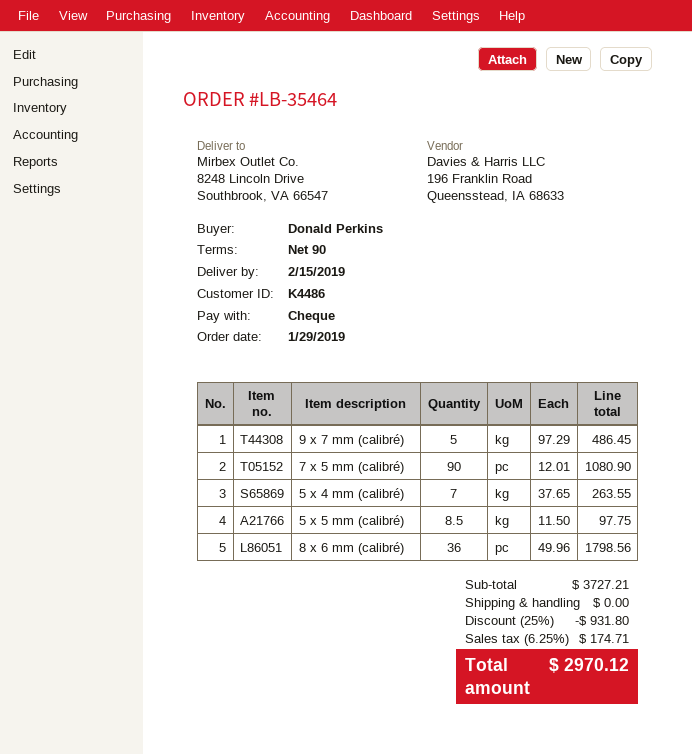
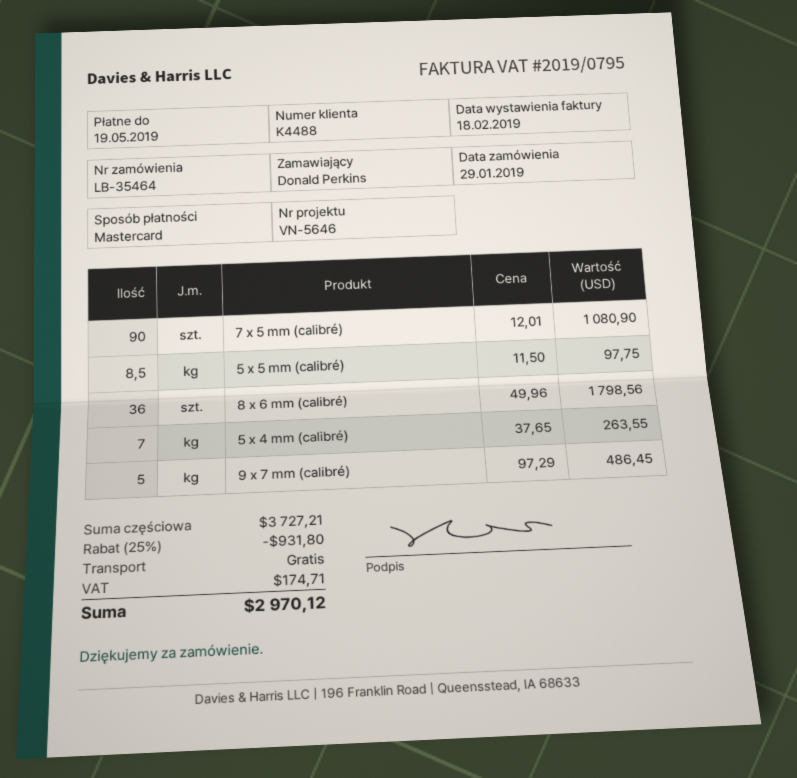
customer number: K4486 -> K4488
payment method: cheque -> Mastercard

